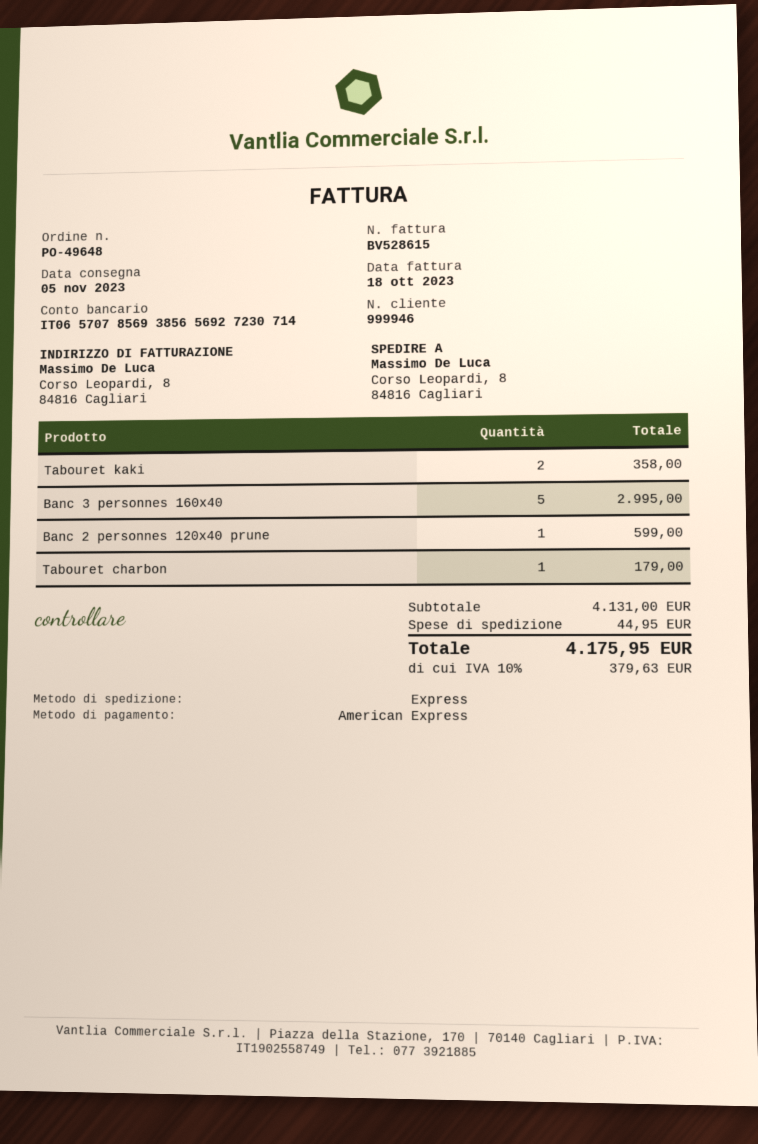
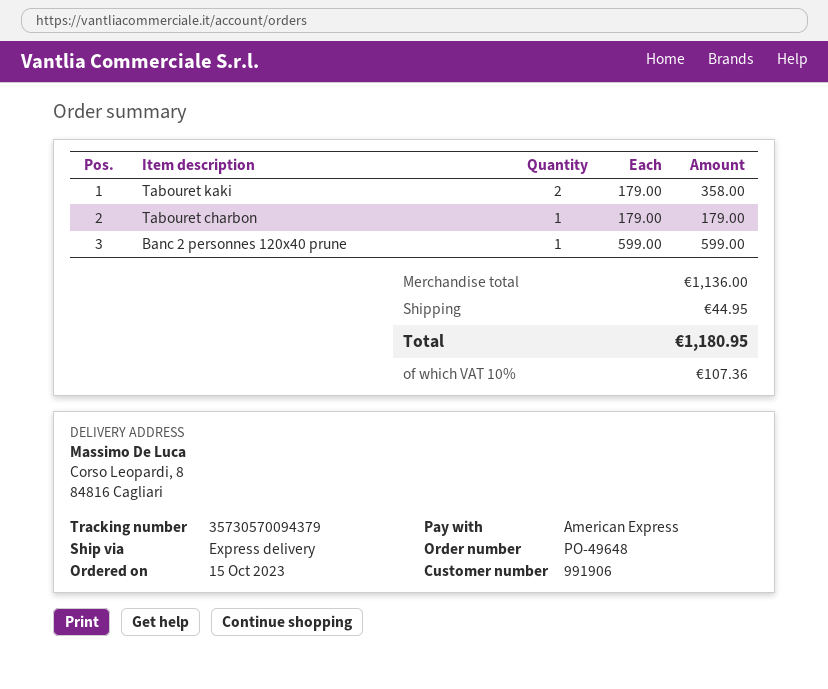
customer number: 999946 -> 991906
Banc 3 personnes 160x40: 5 for 2995.00 -> none
subtotal: 4131.00 -> 1136.00
tax: 10% = 379.63 -> 10% = 107.36
total: 4175.95 -> 1180.95

